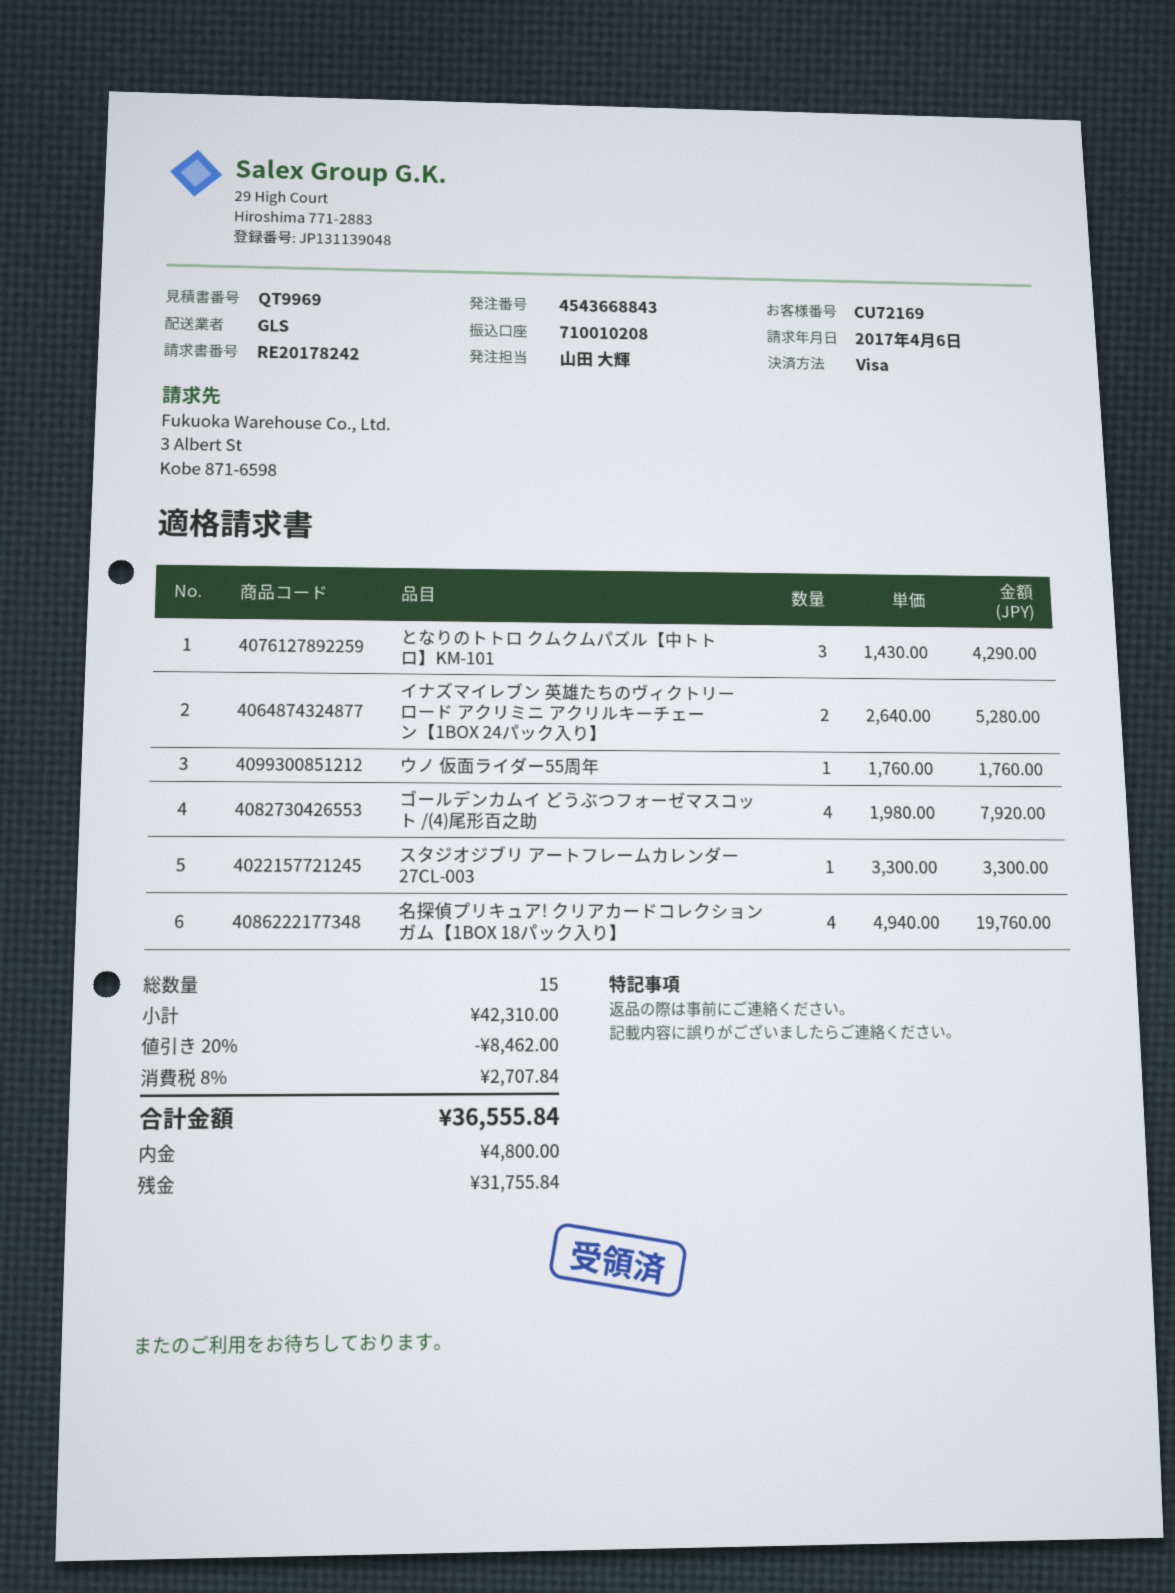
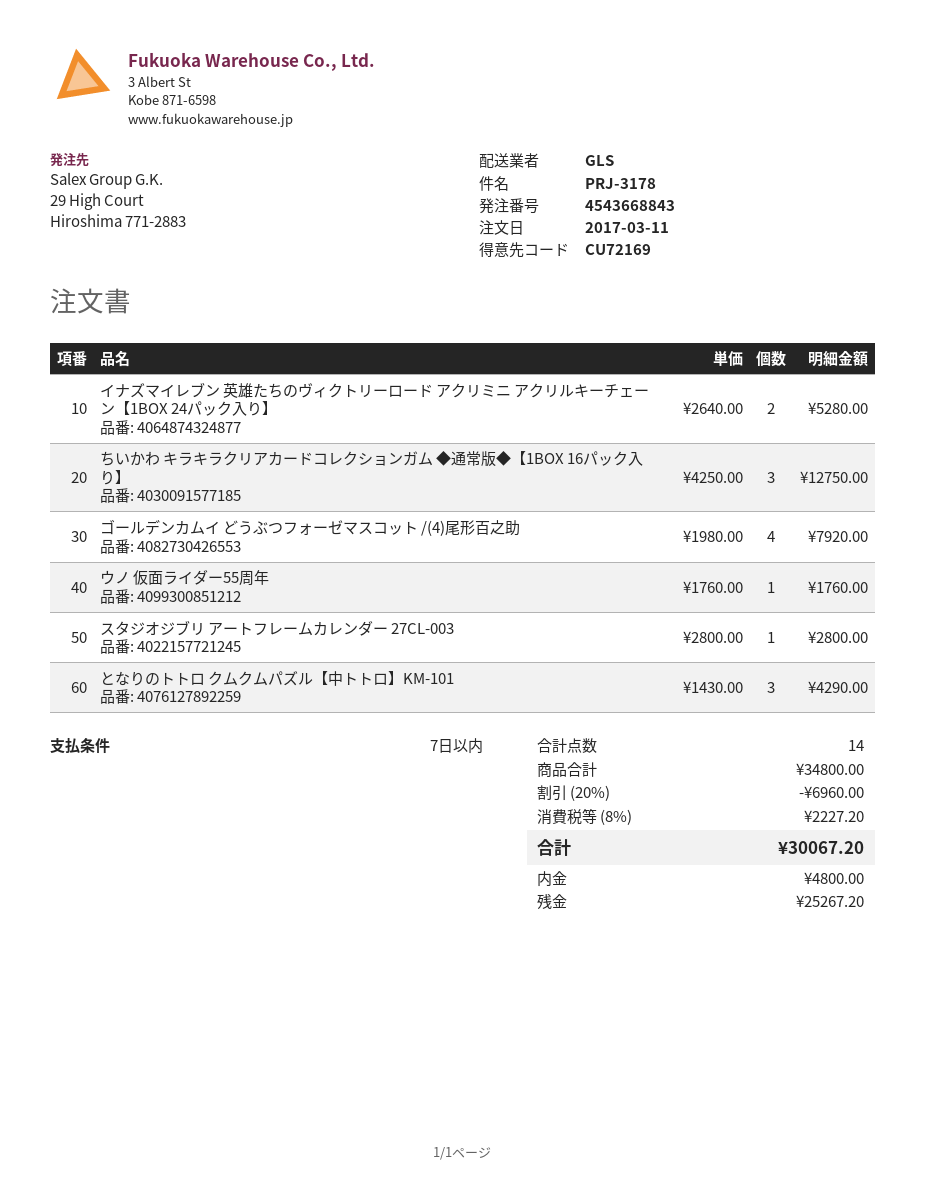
スタジオジブリ アートフレームカレンダー 27CL-003: 1 x 3300.00 = 3300.00 -> 1 x 2800.00 = 2800.00
名探偵プリキュア! クリアカードコレクションガム【1BOX 18パック入り】: 4 x 4940.00 = 19760.00 -> none
ちいかわ キラキラクリアカードコレクションガム ◆通常版◆【1BOX 16パック入り】: none -> 3 x 4250.00 = 12750.00
total quantity: 15 -> 14
subtotal: 42310.00 -> 34800.00
discount: 20% = 8462.00 -> 20% = 6960.00
tax: 8% = 2707.84 -> 8% = 2227.20
total: 36555.84 -> 30067.20
balance: 31755.84 -> 25267.20

